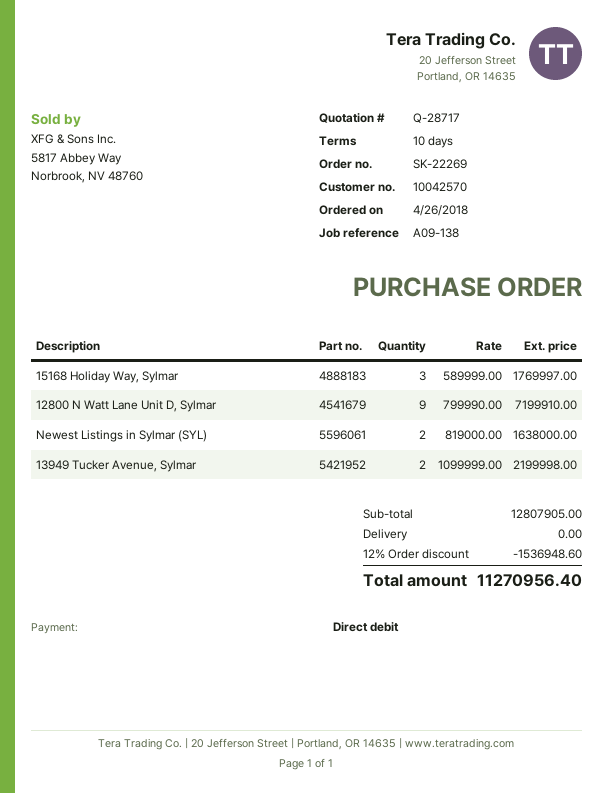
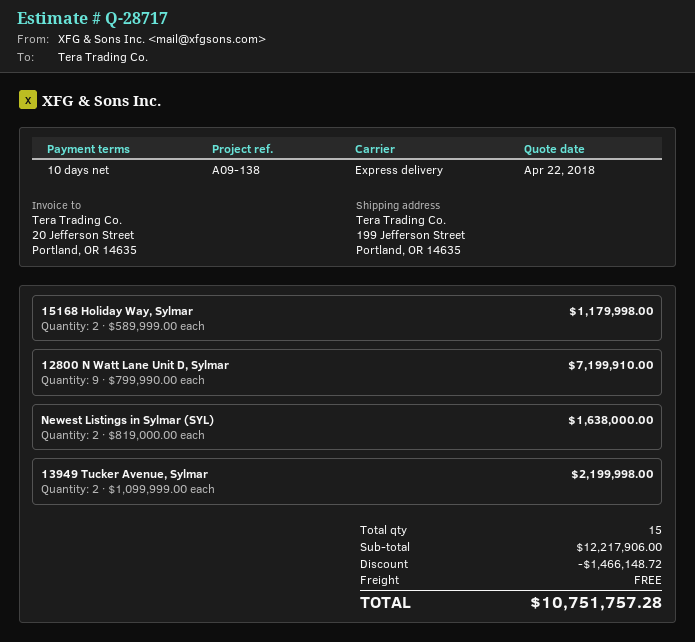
15168 Holiday Way, Sylmar: 3 x 589999.00 = 1769997.00 -> 2 x 589999.00 = 1179998.00
subtotal: 12807905.00 -> 12217906.00
discount: 1536948.60 -> 1466148.72
total: 11270956.40 -> 10751757.28

